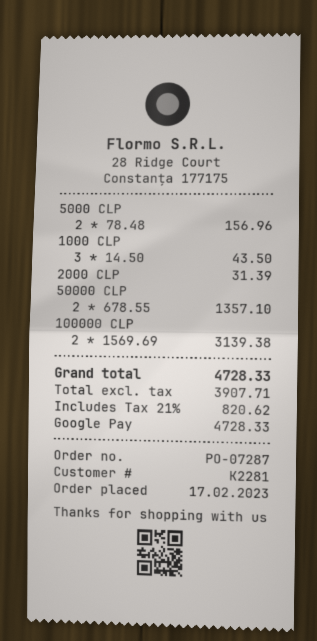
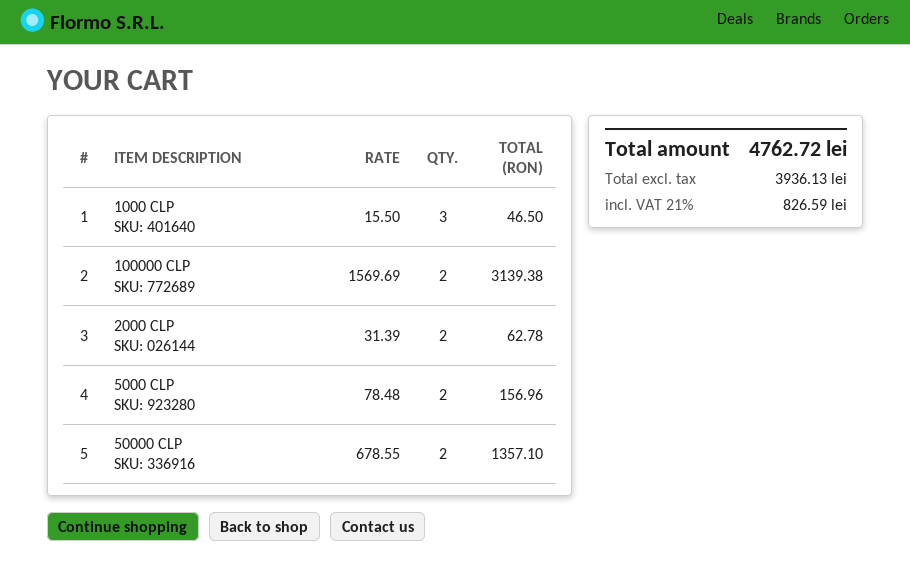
1000 CLP: 3 x 14.50 = 43.50 -> 3 x 15.50 = 46.50
2000 CLP: 1 x 31.39 = 31.39 -> 2 x 31.39 = 62.78
net: 3907.71 -> 3936.13
tax: 21% = 820.62 -> 21% = 826.59
total: 4728.33 -> 4762.72

